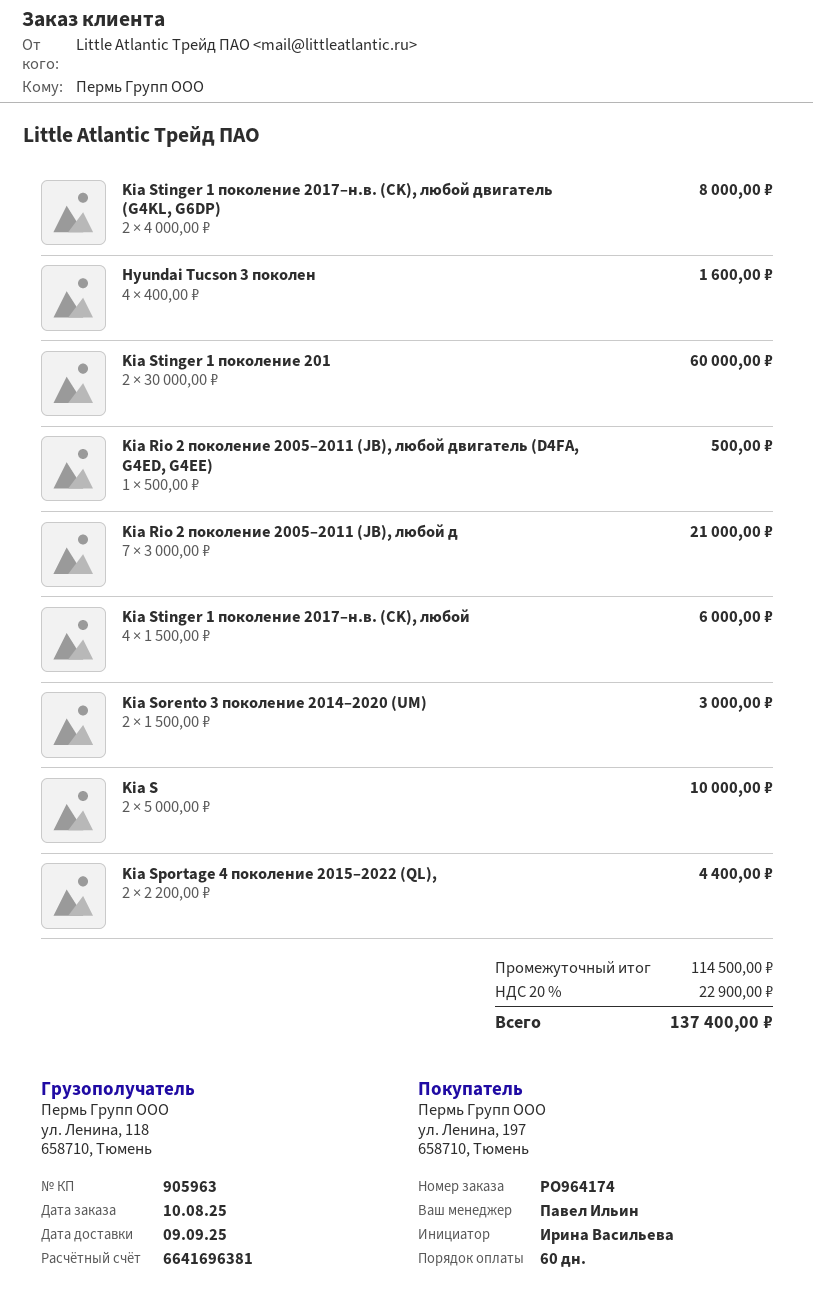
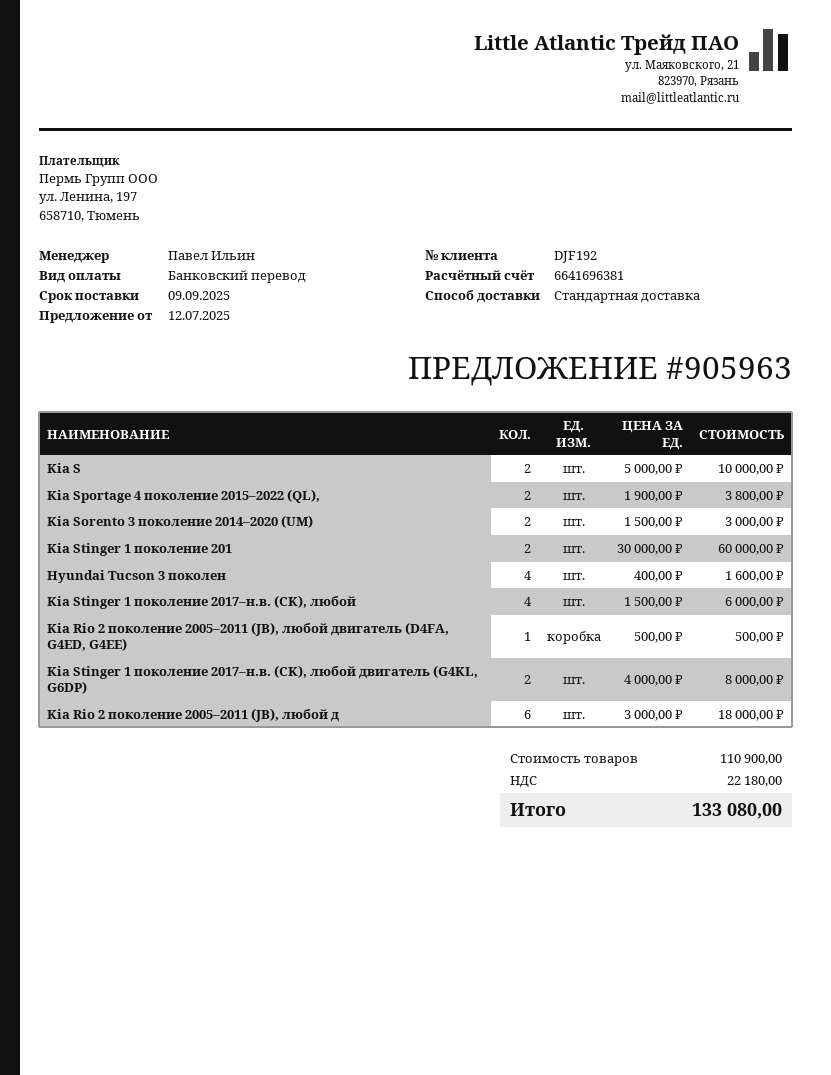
Kia Rio 2 поколение 2005–2011 (JB), любой д: 7 x 3000.00 = 21000.00 -> 6 x 3000.00 = 18000.00
Kia Sportage 4 поколение 2015–2022 (QL),: 2 x 2200.00 = 4400.00 -> 2 x 1900.00 = 3800.00
subtotal: 114500.00 -> 110900.00
tax: 22900.00 -> 22180.00
total: 137400.00 -> 133080.00

